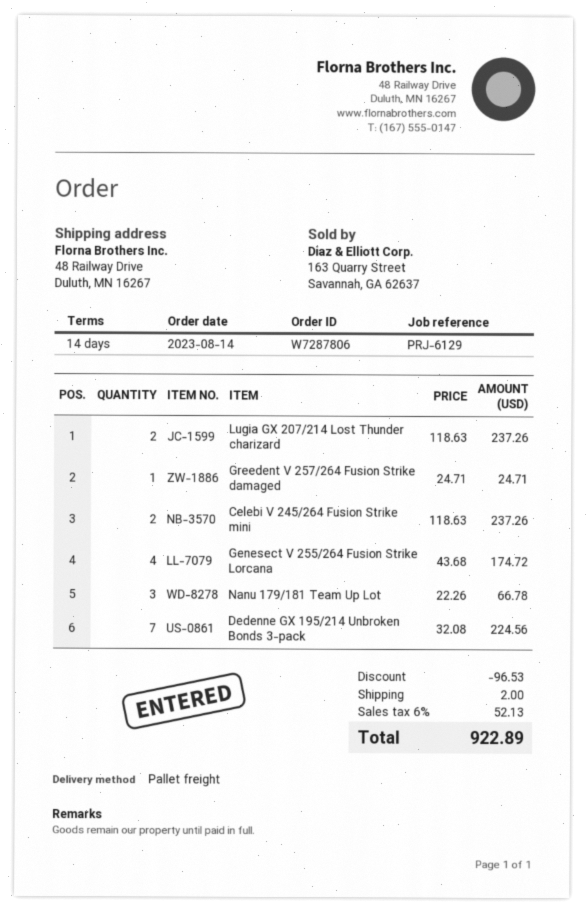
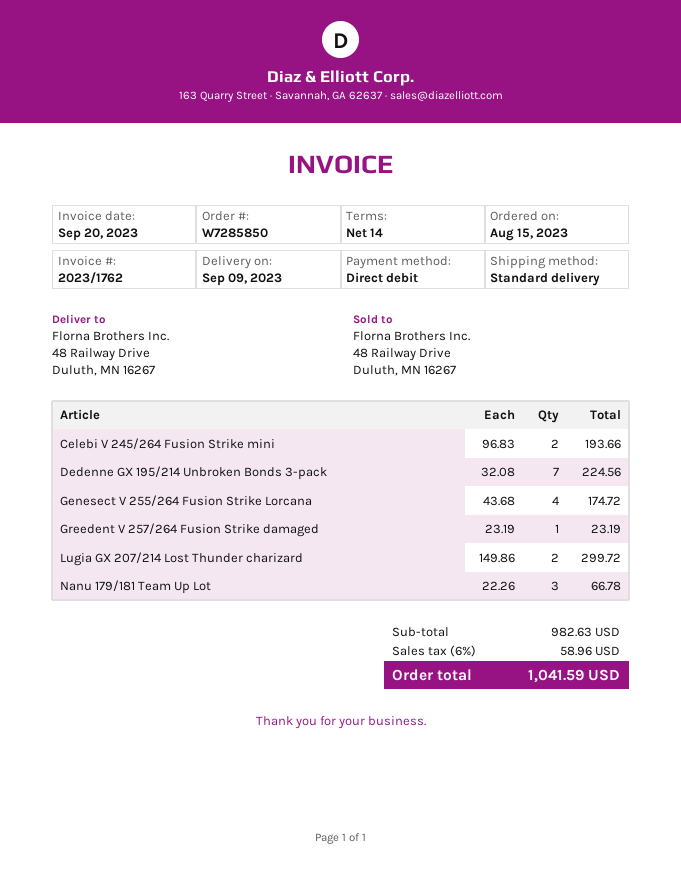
order number: W7287806 -> W7285850
order date: 2023-08-14 -> 2023-08-15
shipping method: pallet freight -> standard
Lugia GX 207/214 Lost Thunder charizard: 2 x 118.63 = 237.26 -> 2 x 149.86 = 299.72
Greedent V 257/264 Fusion Strike damaged: 1 x 24.71 = 24.71 -> 1 x 23.19 = 23.19
Celebi V 245/264 Fusion Strike mini: 2 x 118.63 = 237.26 -> 2 x 96.83 = 193.66
discount: 96.53 -> none
shipping: 2.00 -> none
tax: 6% = 52.13 -> 6% = 58.96
total: 922.89 -> 1041.59

